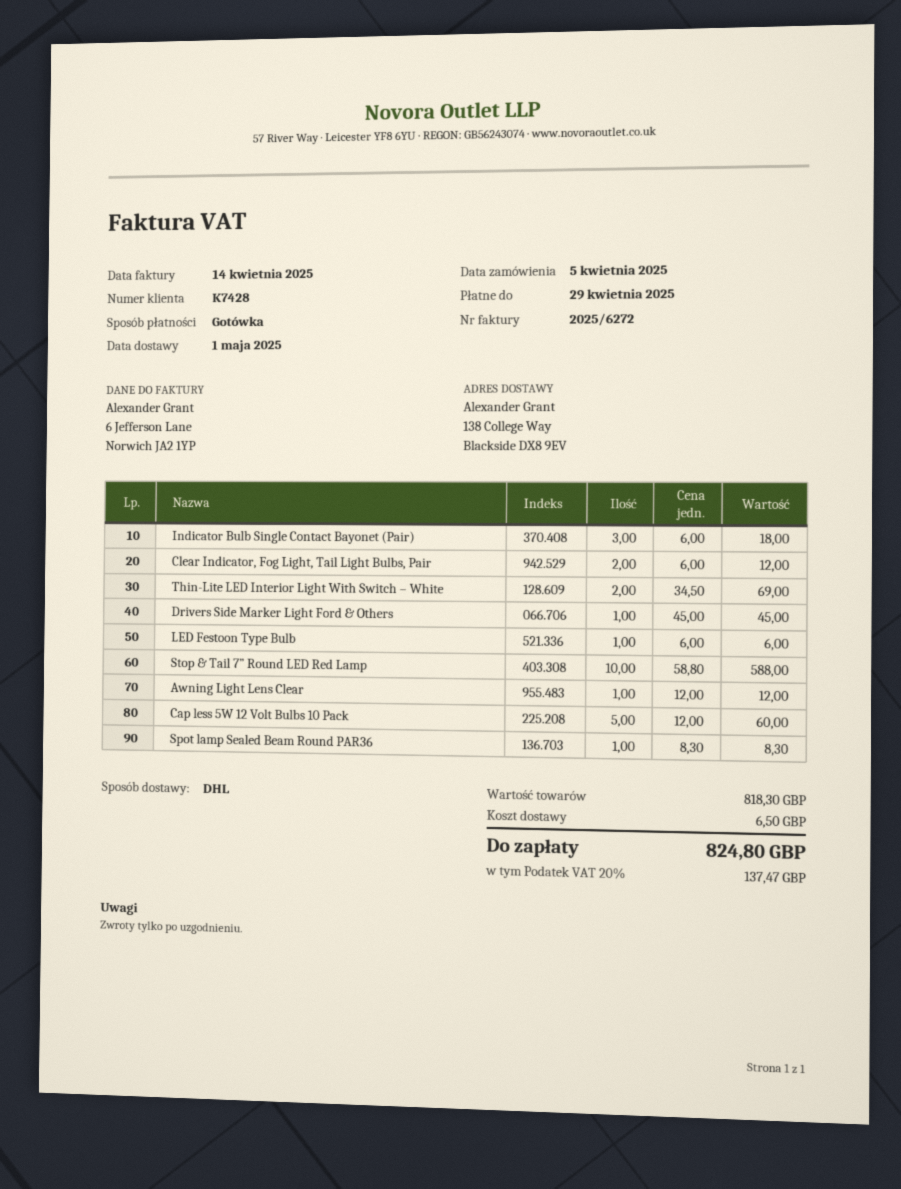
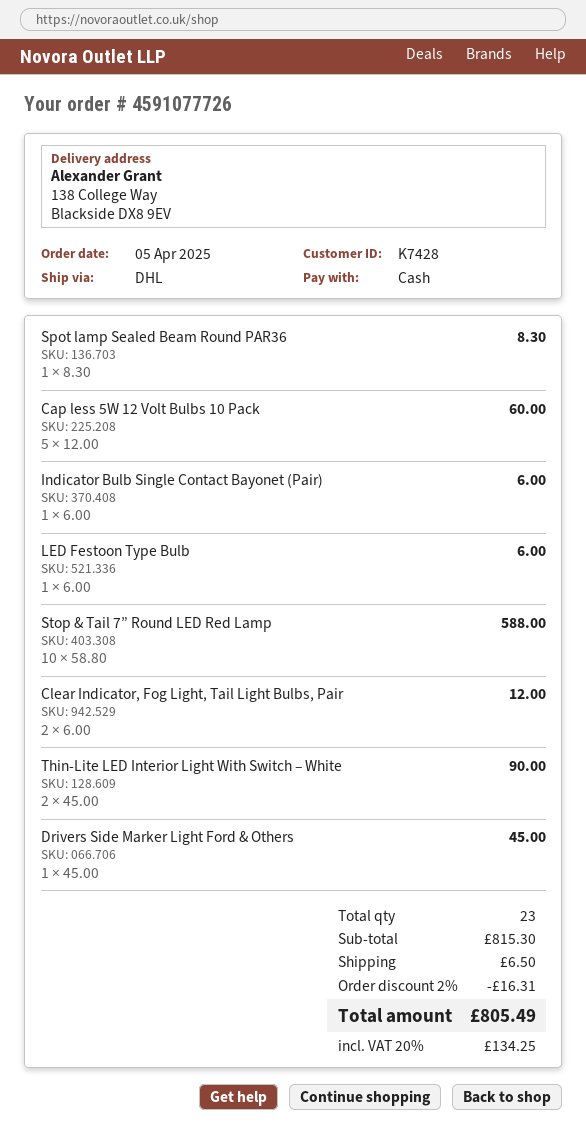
Indicator Bulb Single Contact Bayonet (Pair): 3 x 6.00 = 18.00 -> 1 x 6.00 = 6.00
Thin-Lite LED Interior Light With Switch – White: 2 x 34.50 = 69.00 -> 2 x 45.00 = 90.00
Awning Light Lens Clear: 1 x 12.00 = 12.00 -> none
subtotal: 818.30 -> 815.30
discount: none -> 2% = 16.31
tax: 20% = 137.47 -> 20% = 134.25
total: 824.80 -> 805.49

